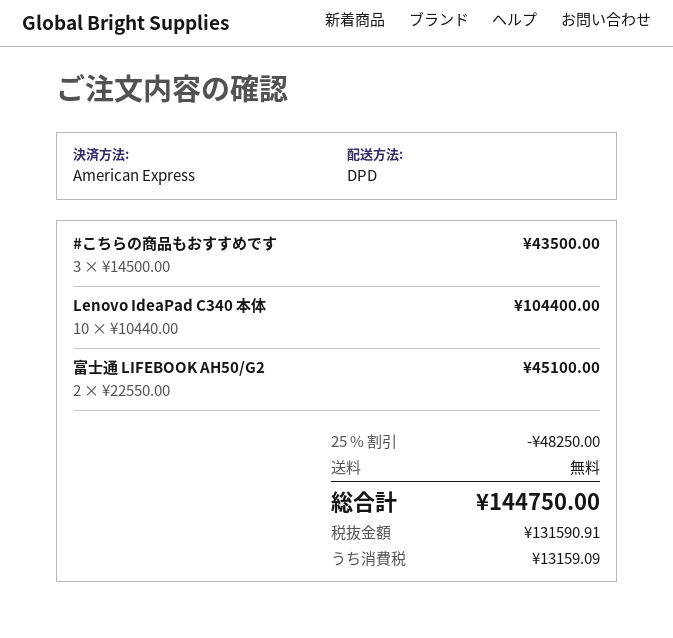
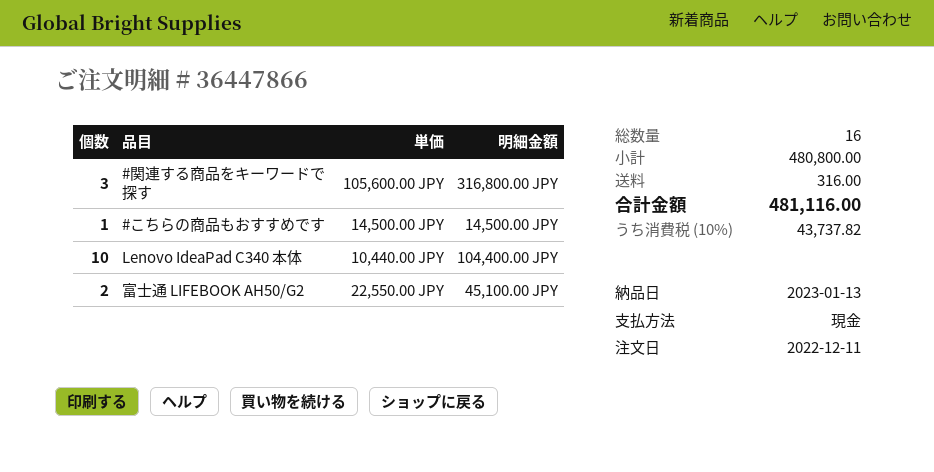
payment method: American Express -> cash
#こちらの商品もおすすめです: 3 x 14500.00 = 43500.00 -> 1 x 14500.00 = 14500.00
#関連する商品をキーワードで探す: none -> 3 x 105600.00 = 316800.00
discount: 25% = 48250.00 -> none
shipping: 0.00 -> 316.00
tax: 13159.09 -> 43737.82
total: 144750.00 -> 481116.00

